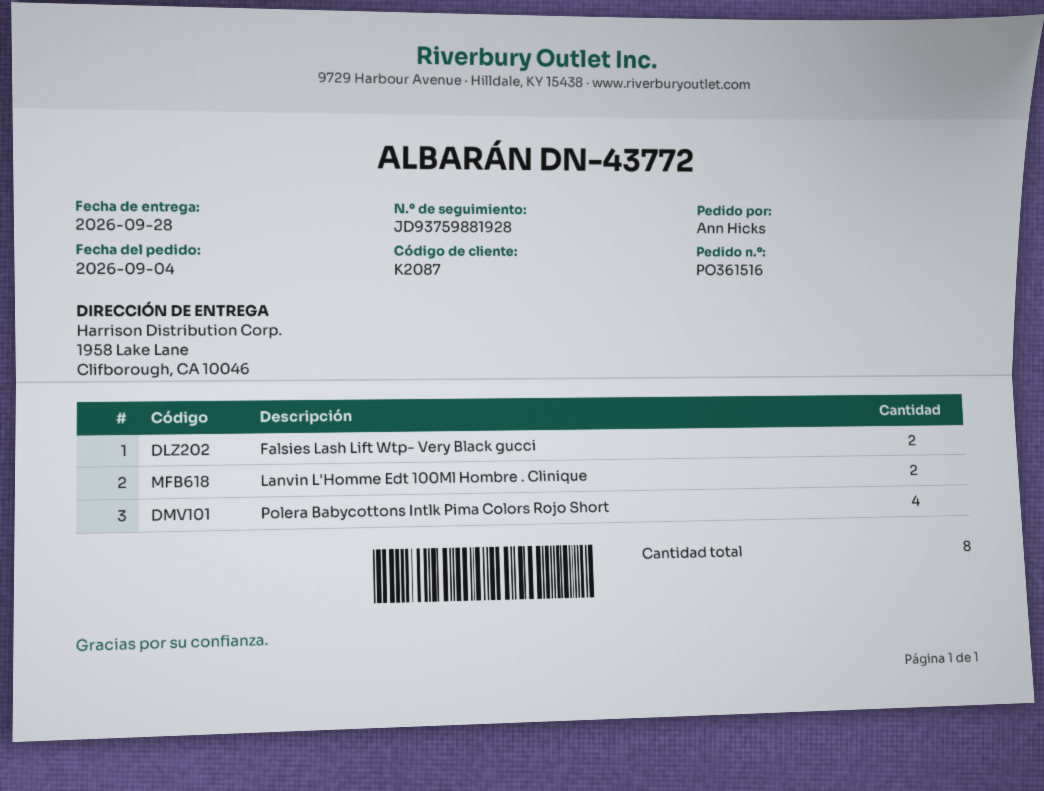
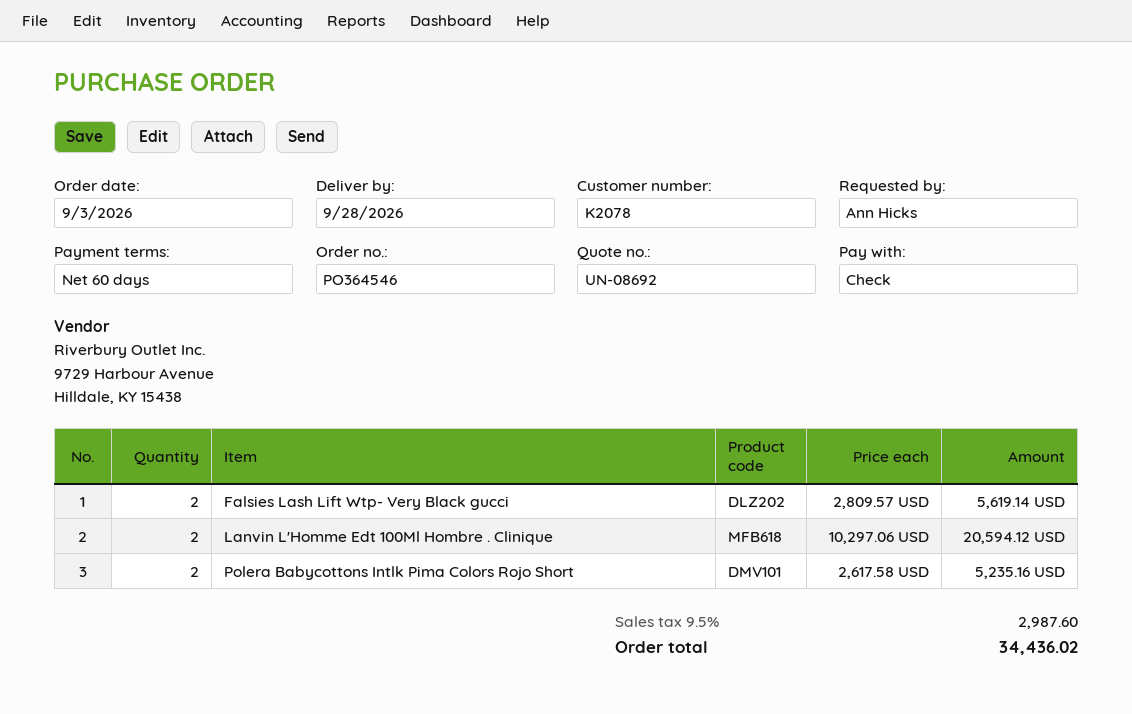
order number: PO361516 -> PO364546
order date: 2026-09-04 -> 2026-09-03
customer number: K2087 -> K2078
Polera Babycottons Intlk Pima Colors Rojo Short: 4 -> 2

